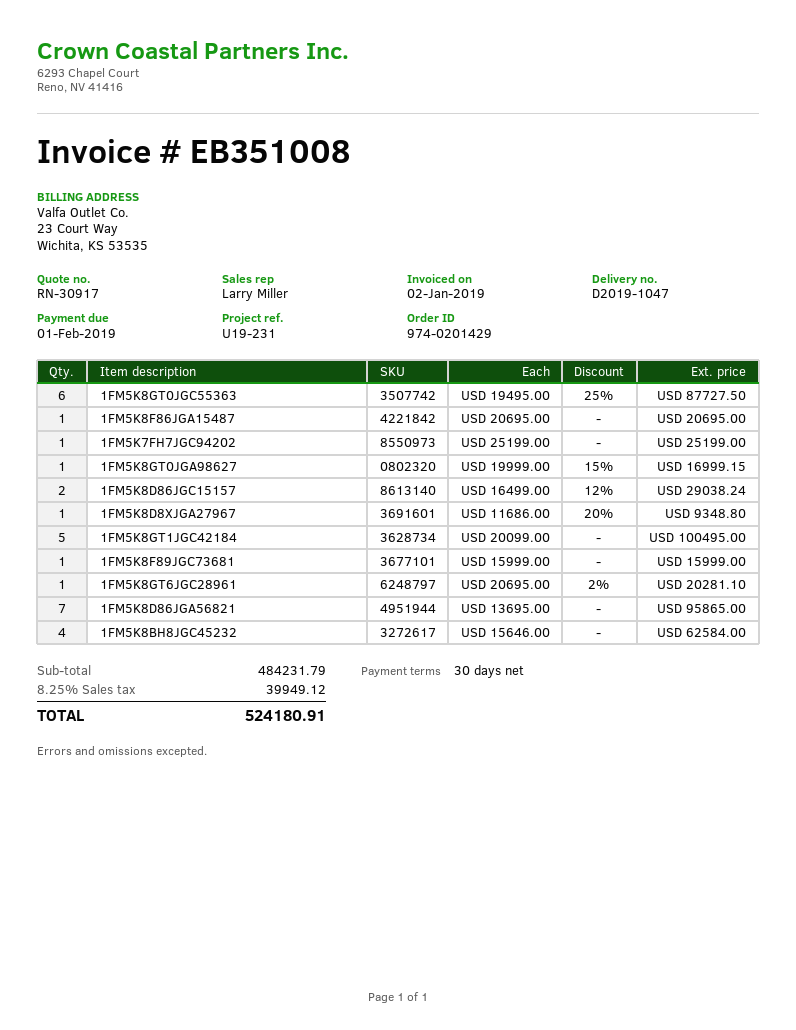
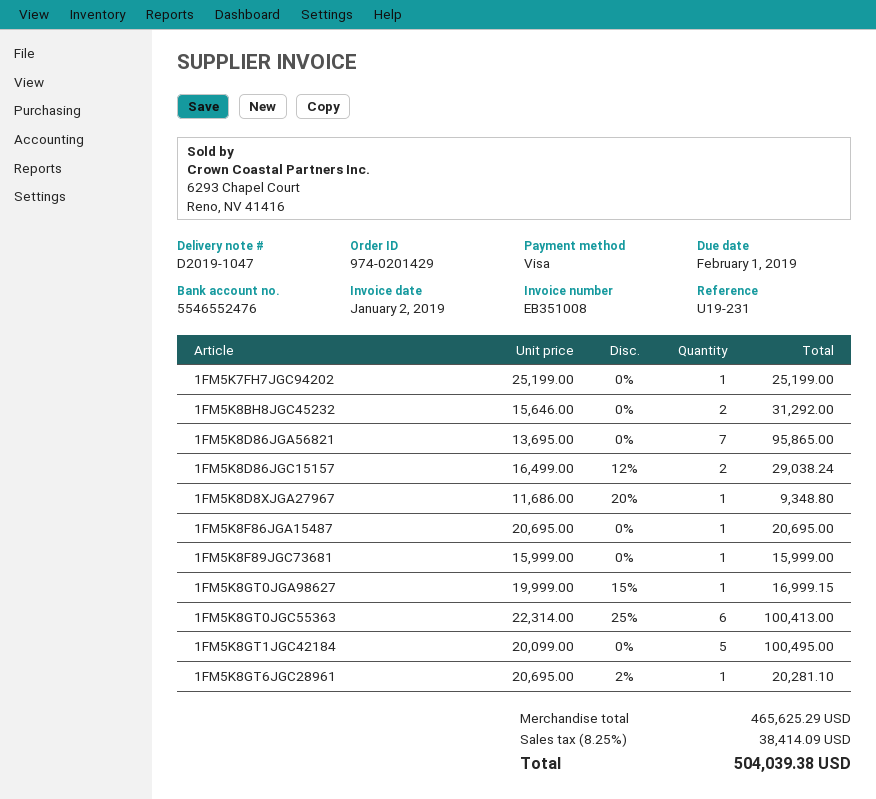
1FM5K8GT0JGC55363: 6 x 19495.00 - 25% = 87727.50 -> 6 x 22314.00 - 25% = 100413.00
1FM5K8BH8JGC45232: 4 x 15646.00 = 62584.00 -> 2 x 15646.00 = 31292.00
subtotal: 484231.79 -> 465625.29
tax: 8.25% = 39949.12 -> 8.25% = 38414.09
total: 524180.91 -> 504039.38

